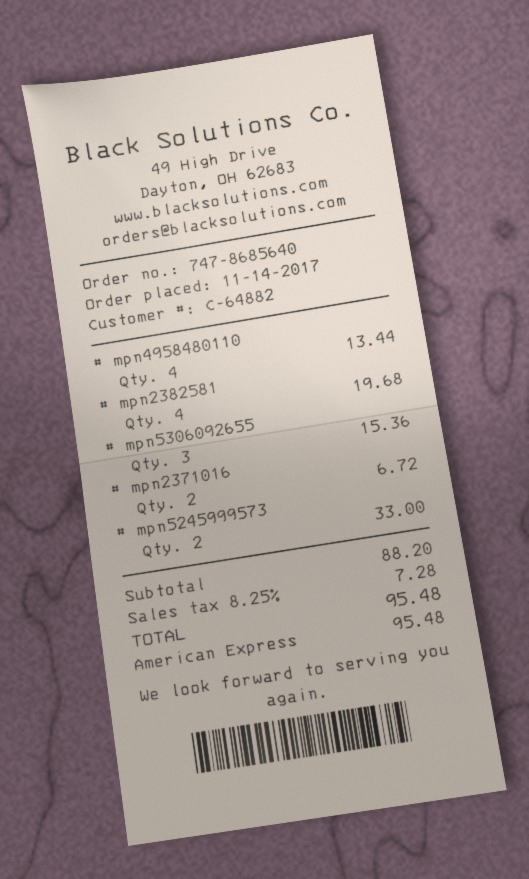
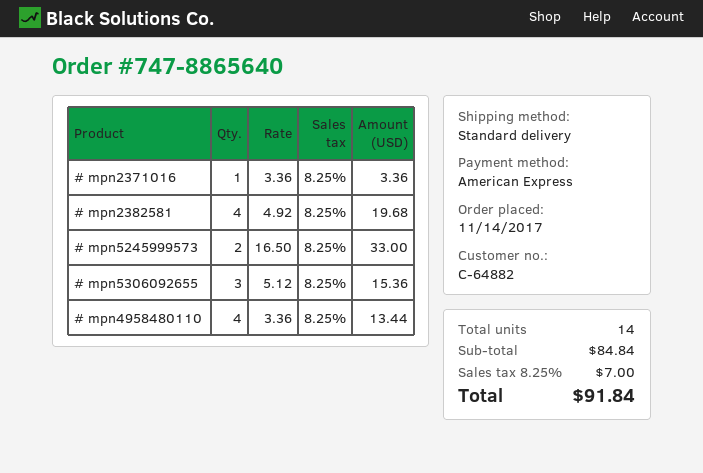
order number: 747-8685640 -> 747-8865640
# mpn2371016: 2 for 6.72 -> 1 for 3.36
subtotal: 88.20 -> 84.84
tax: 8.25% = 7.28 -> 8.25% = 7.00
total: 95.48 -> 91.84

